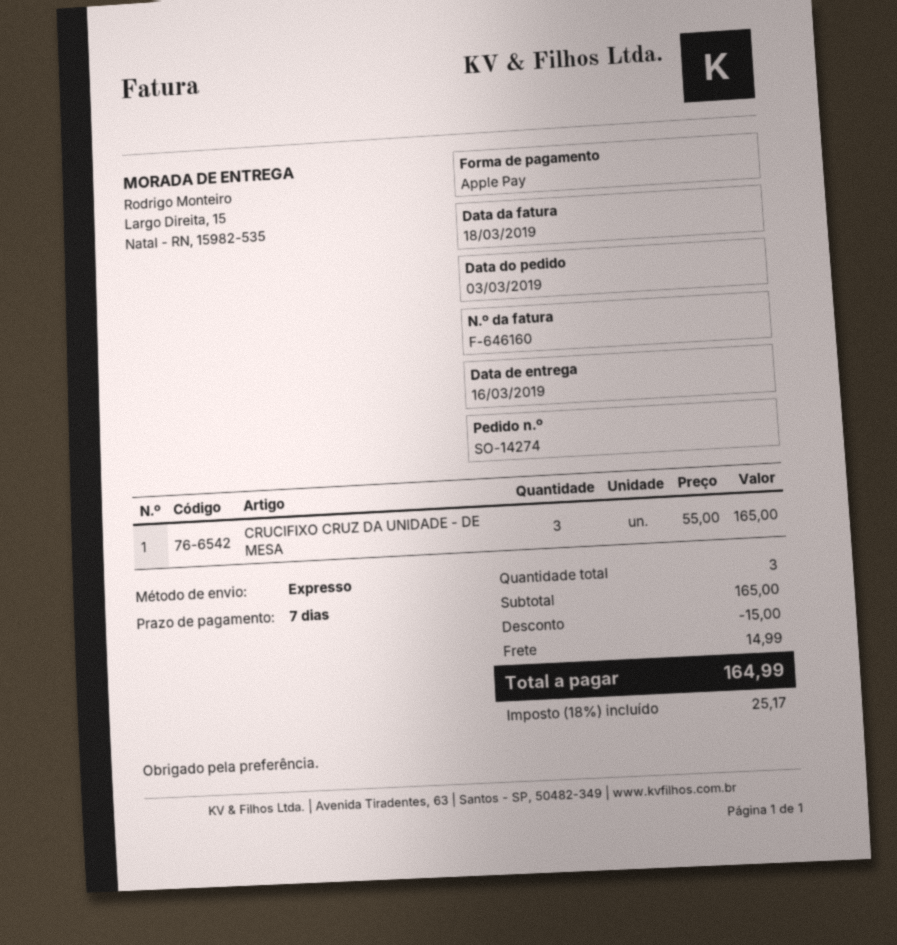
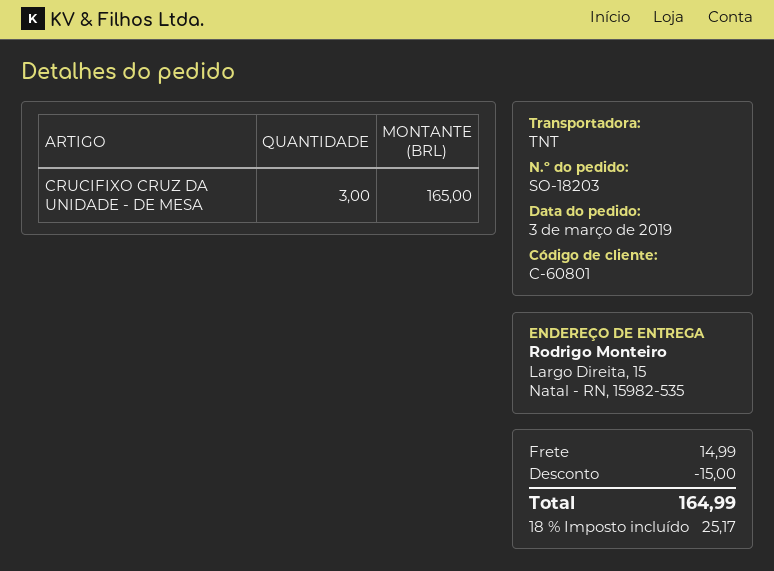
order number: SO-14274 -> SO-18203
shipping method: express -> TNT

